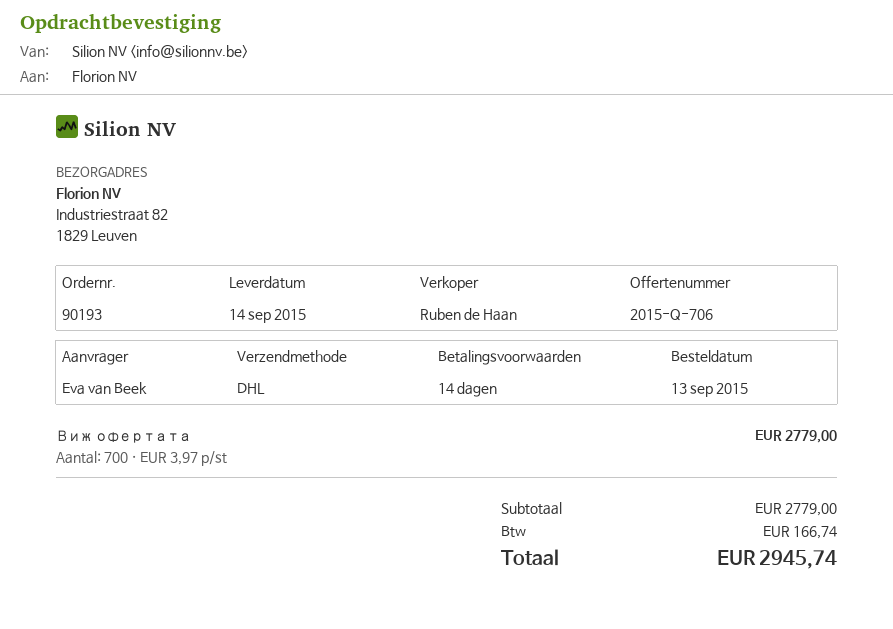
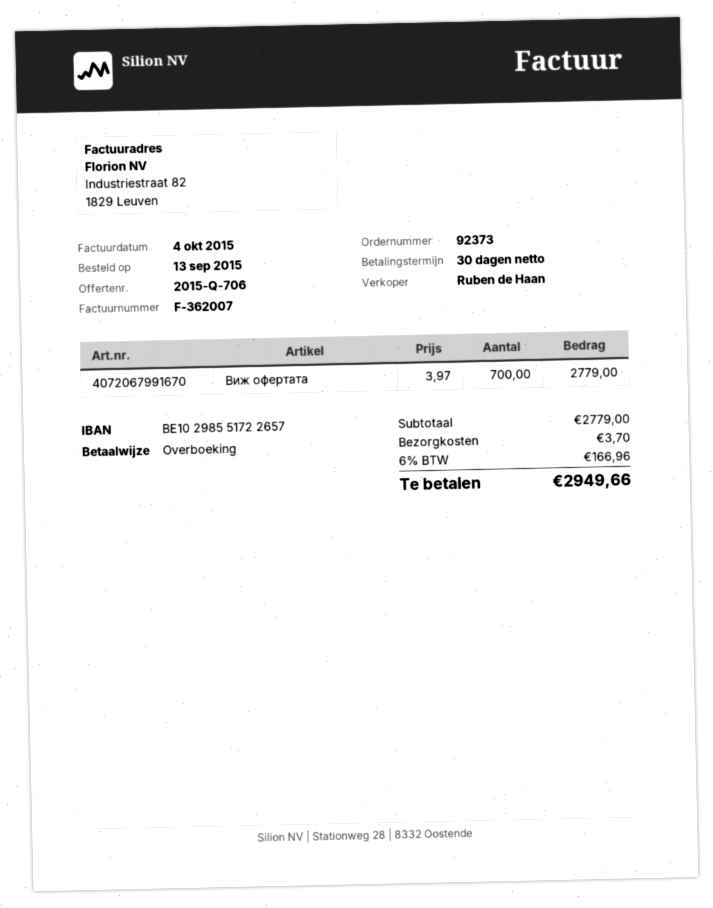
order number: 90193 -> 92373
payment terms: 14 days -> 30 days
shipping: none -> 3.70
tax: 166.74 -> 166.96
total: 2945.74 -> 2949.66

